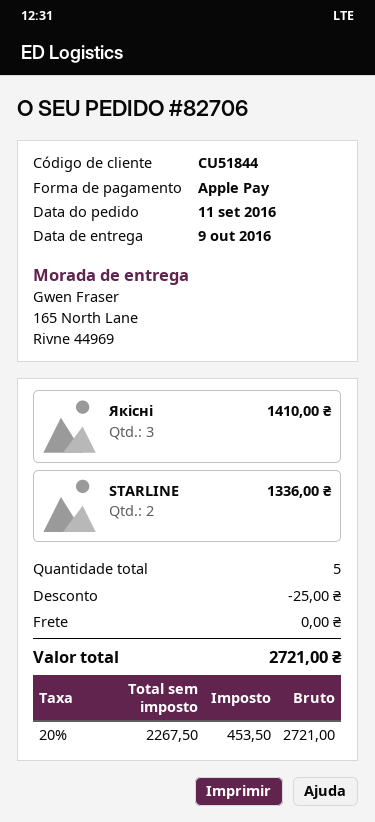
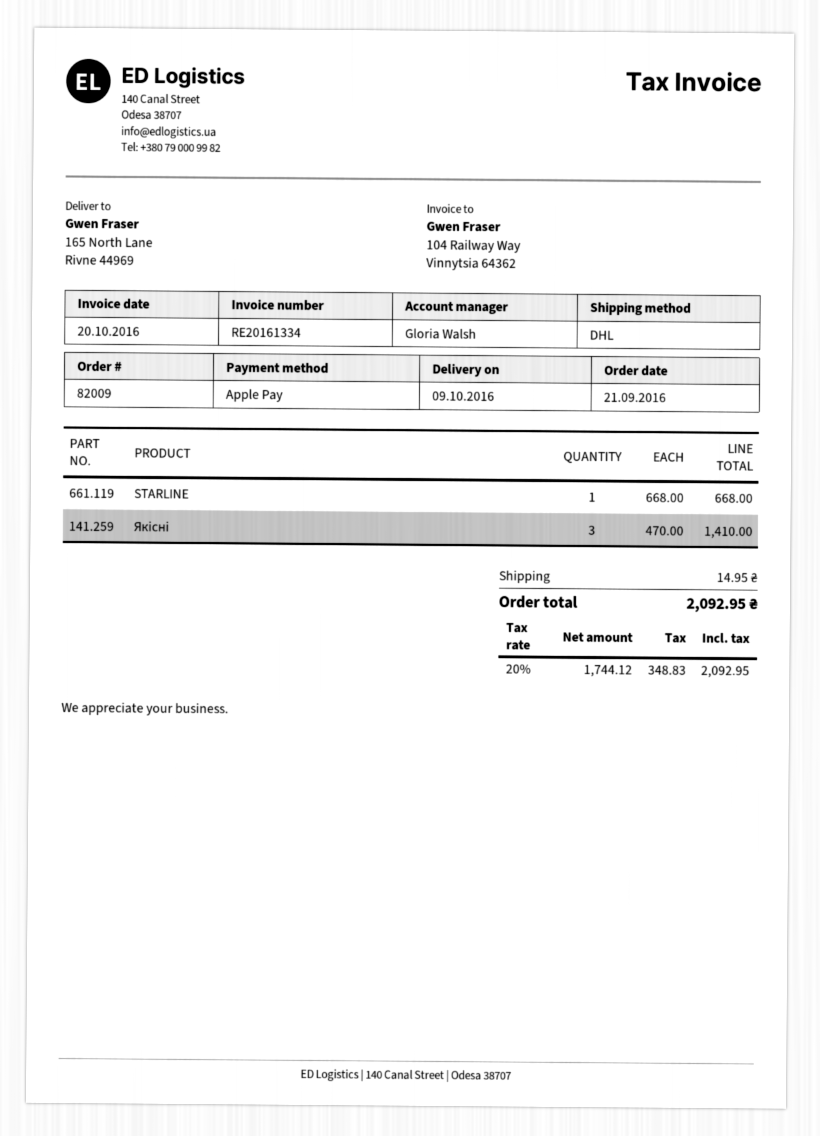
order number: 82706 -> 82009
order date: 2016-09-11 -> 2016-09-21
STARLINE: 2 for 1336.00 -> 1 for 668.00
discount: 25.00 -> none
shipping: 0.00 -> 14.95
net: 2267.50 -> 1744.12
tax: 20% = 453.50 -> 20% = 348.83
total: 2721.00 -> 2092.95

